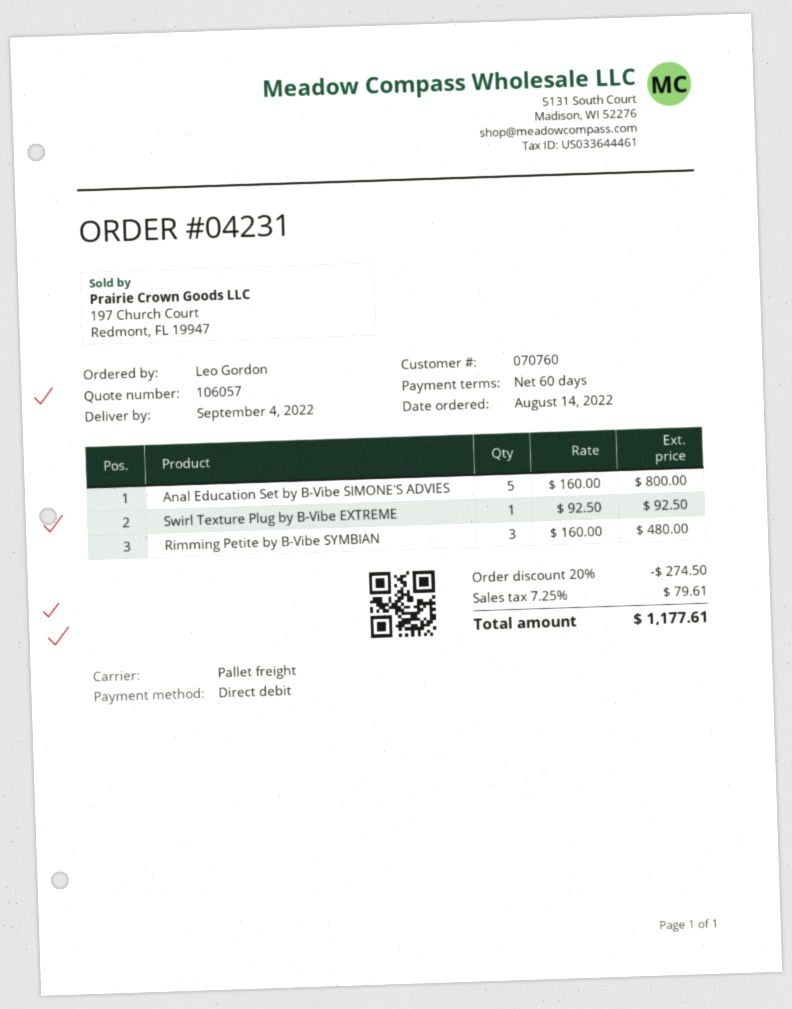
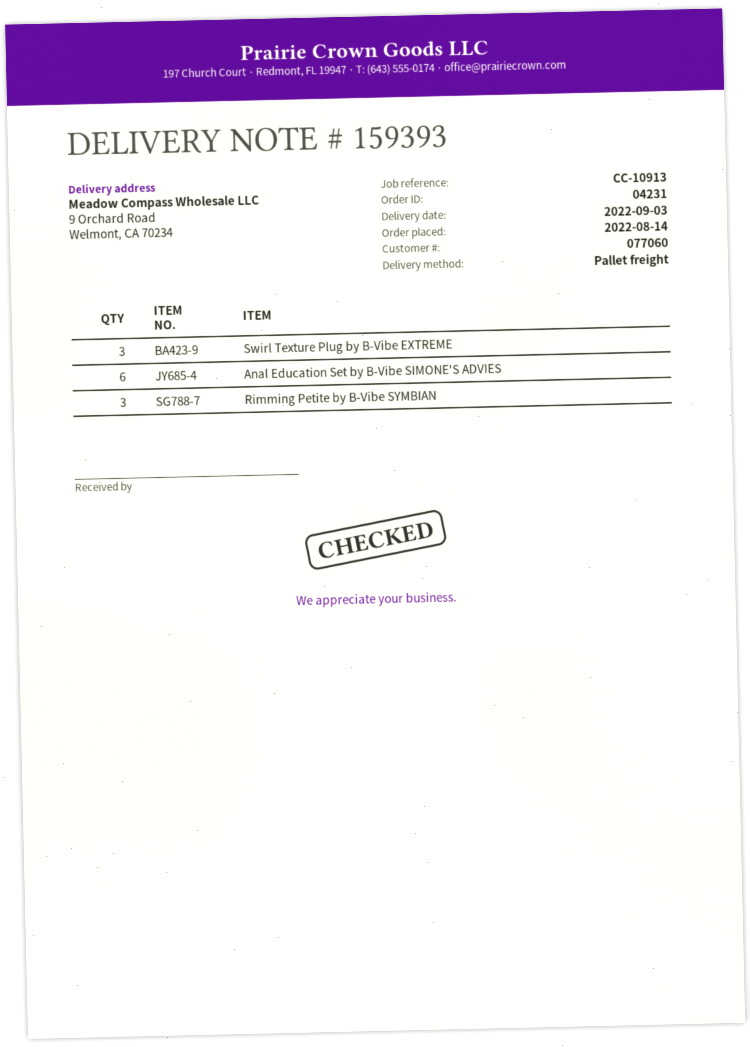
delivery date: 2022-09-04 -> 2022-09-03
customer number: 070760 -> 077060
Anal Education Set by B-Vibe SIMONE'S ADVIES: 5 -> 6
Swirl Texture Plug by B-Vibe EXTREME: 1 -> 3

